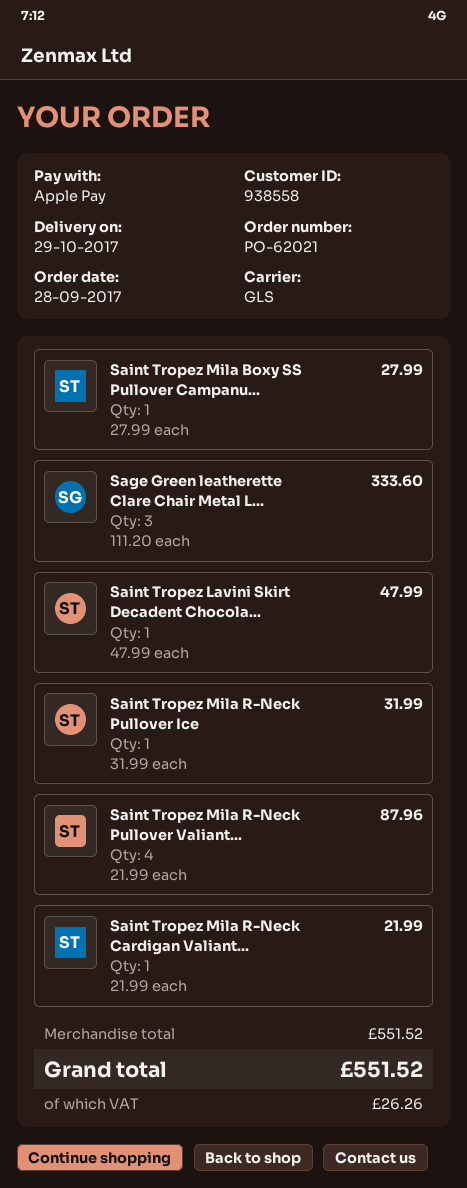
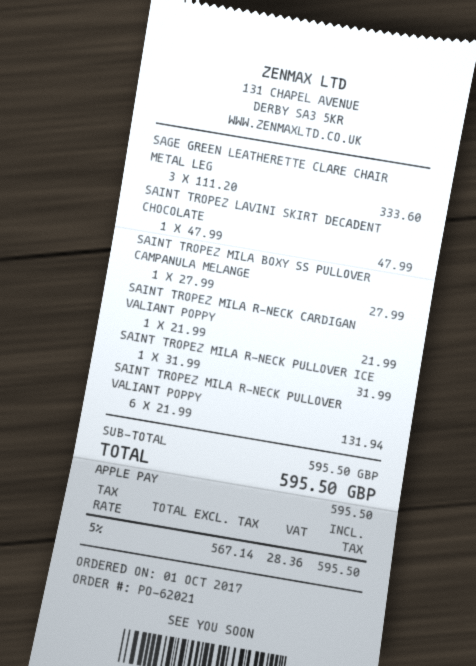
order date: 2017-09-28 -> 2017-10-01
Saint Tropez Mila R-Neck Pullover Valiant...: 4 x 21.99 = 87.96 -> 6 x 21.99 = 131.94
subtotal: 551.52 -> 595.50
tax: 26.26 -> 28.36
total: 551.52 -> 595.50

